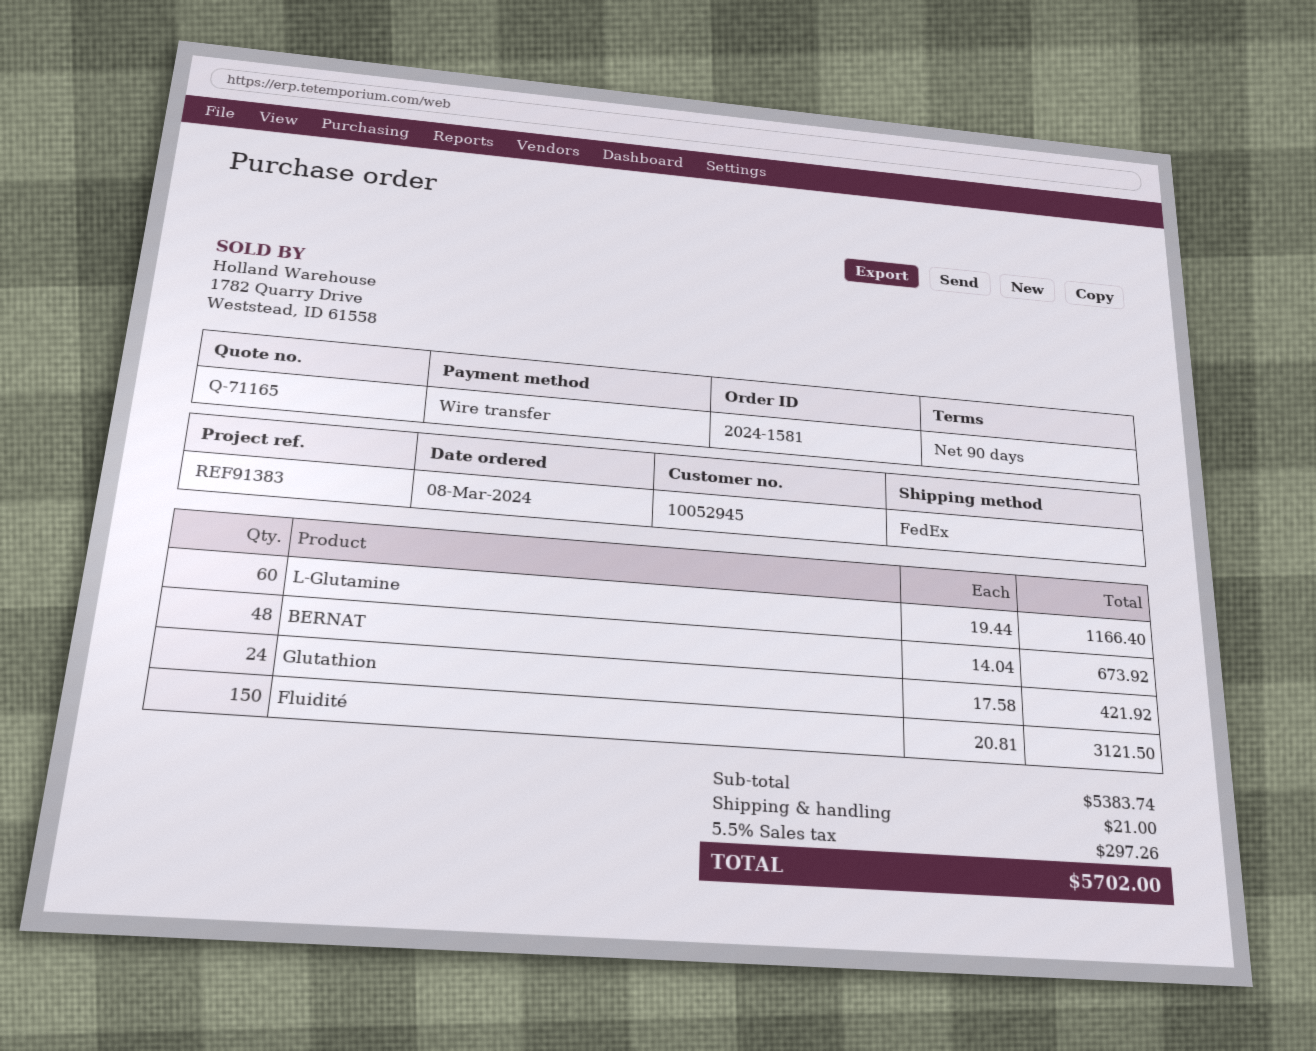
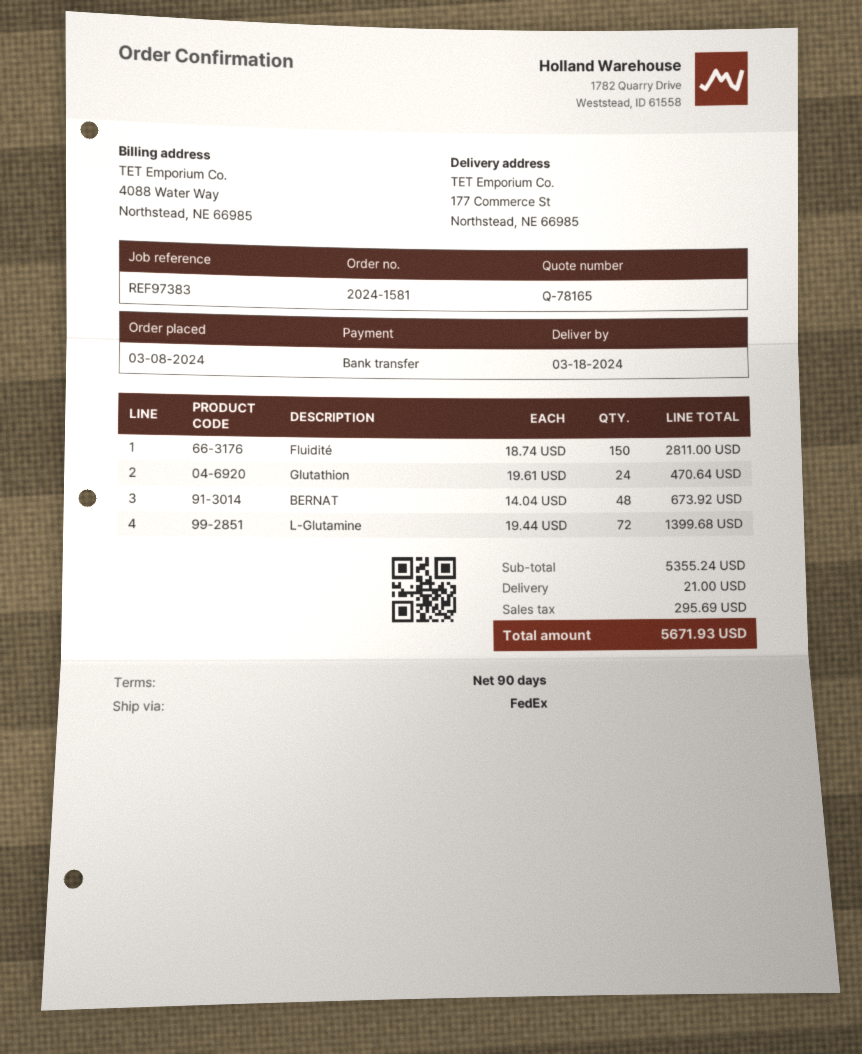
quote number: Q-71165 -> Q-78165
reference: REF91383 -> REF97383
L-Glutamine: 60 x 19.44 = 1166.40 -> 72 x 19.44 = 1399.68
Glutathion: 24 x 17.58 = 421.92 -> 24 x 19.61 = 470.64
Fluidité: 150 x 20.81 = 3121.50 -> 150 x 18.74 = 2811.00
subtotal: 5383.74 -> 5355.24
tax: 297.26 -> 295.69
total: 5702.00 -> 5671.93

